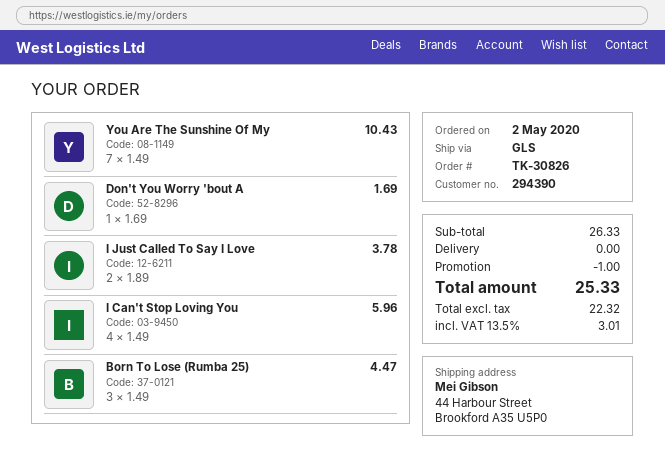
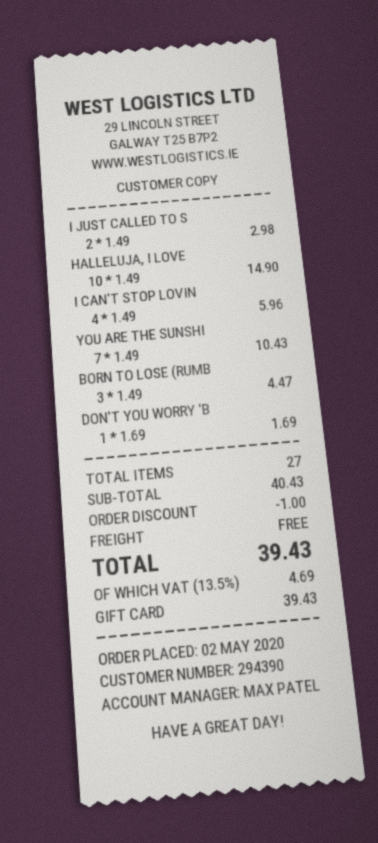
I Just Called To Say I Love: 2 x 1.89 = 3.78 -> 2 x 1.49 = 2.98
HALLELUJA, I LOVE: none -> 10 x 1.49 = 14.90
subtotal: 26.33 -> 40.43
tax: 13.5% = 3.01 -> 13.5% = 4.69
total: 25.33 -> 39.43

